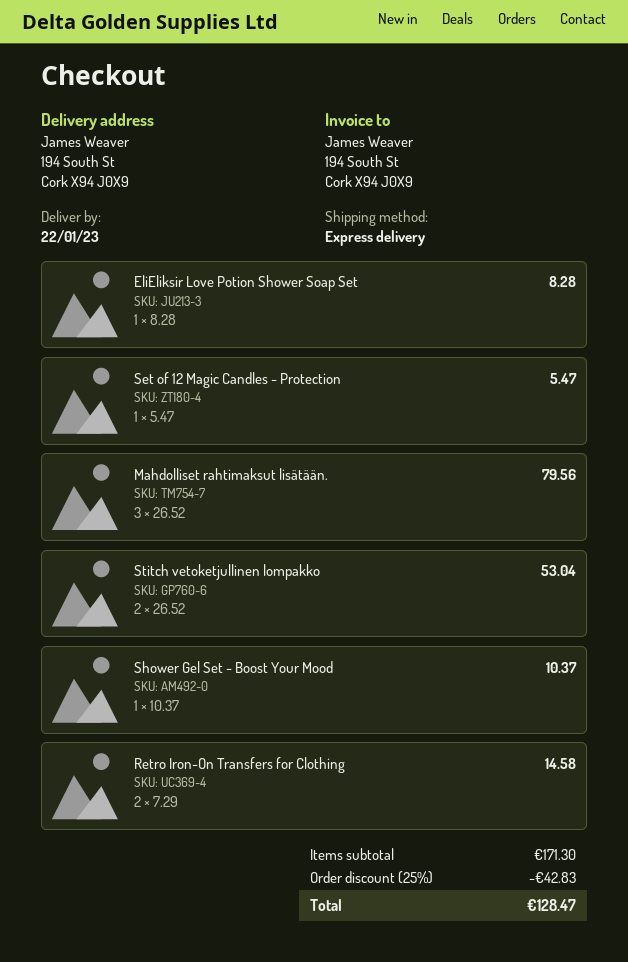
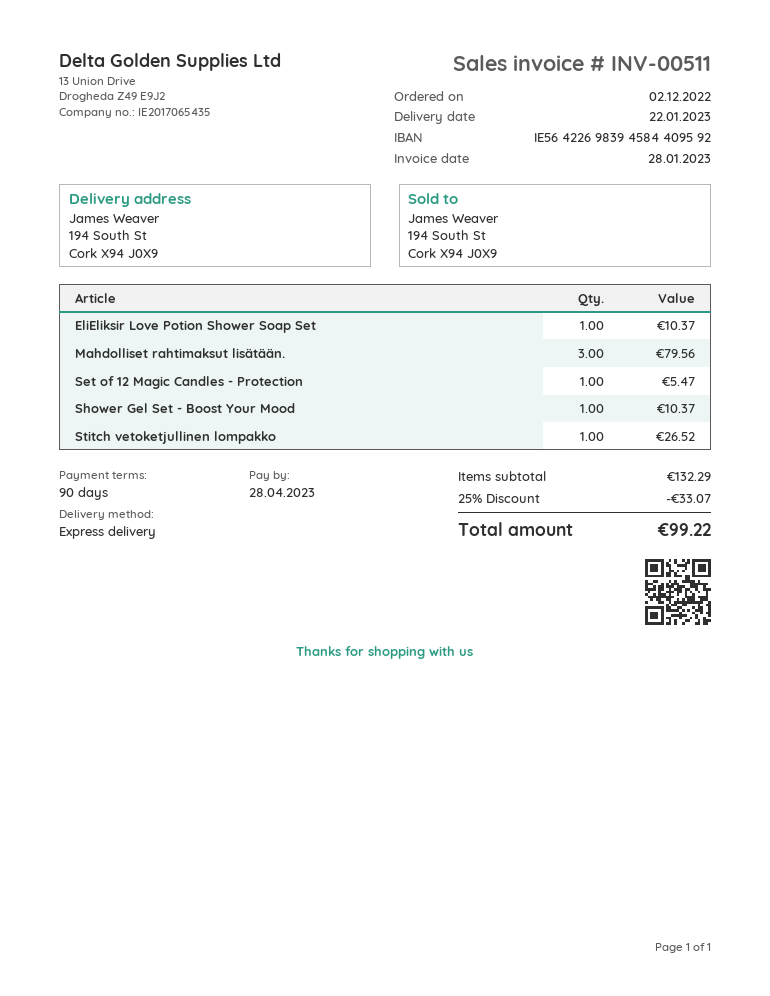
EliEliksir Love Potion Shower Soap Set: 1 for 8.28 -> 1 for 10.37
Stitch vetoketjullinen lompakko: 2 for 53.04 -> 1 for 26.52
Retro Iron-On Transfers for Clothing: 2 for 14.58 -> none
subtotal: 171.30 -> 132.29
discount: 25% = 42.83 -> 25% = 33.07
total: 128.47 -> 99.22

